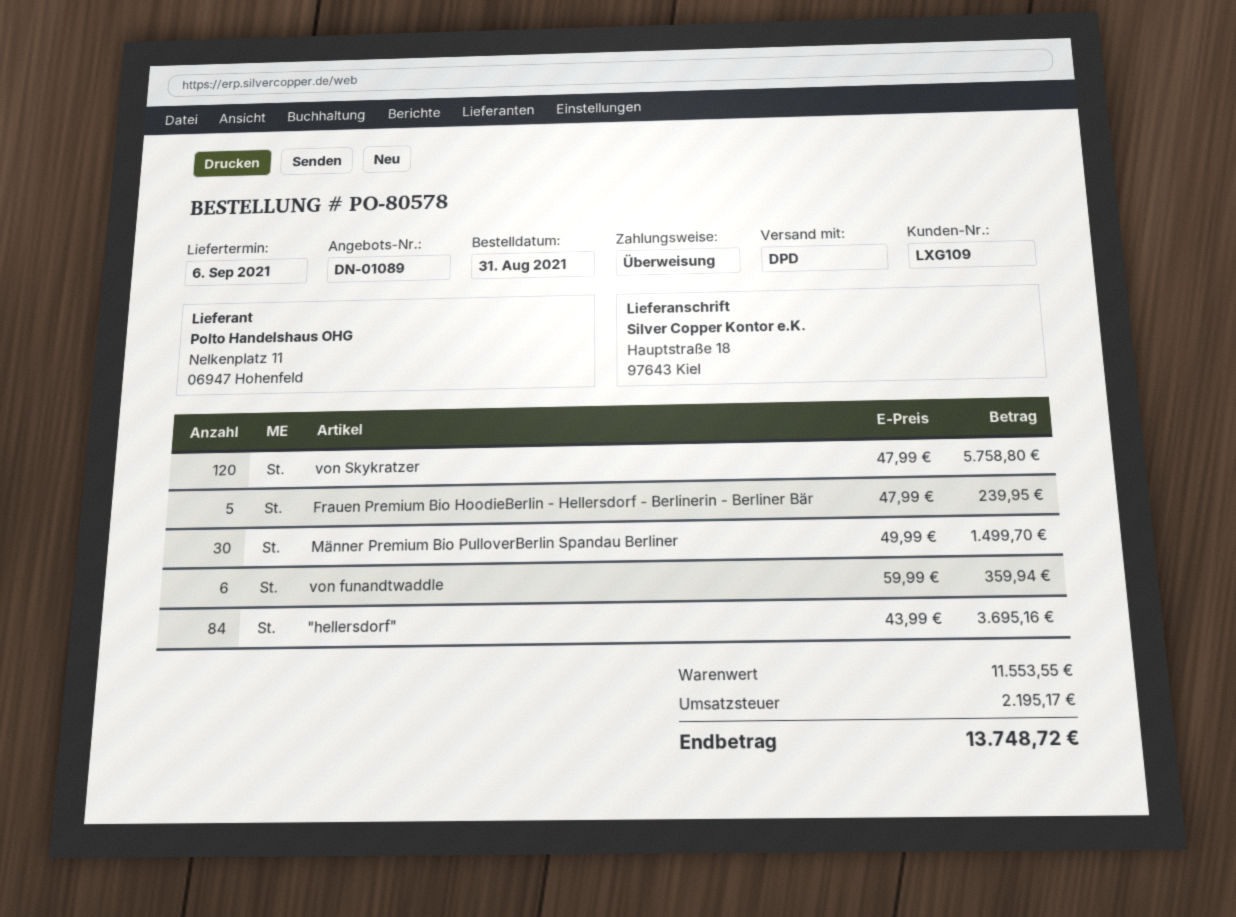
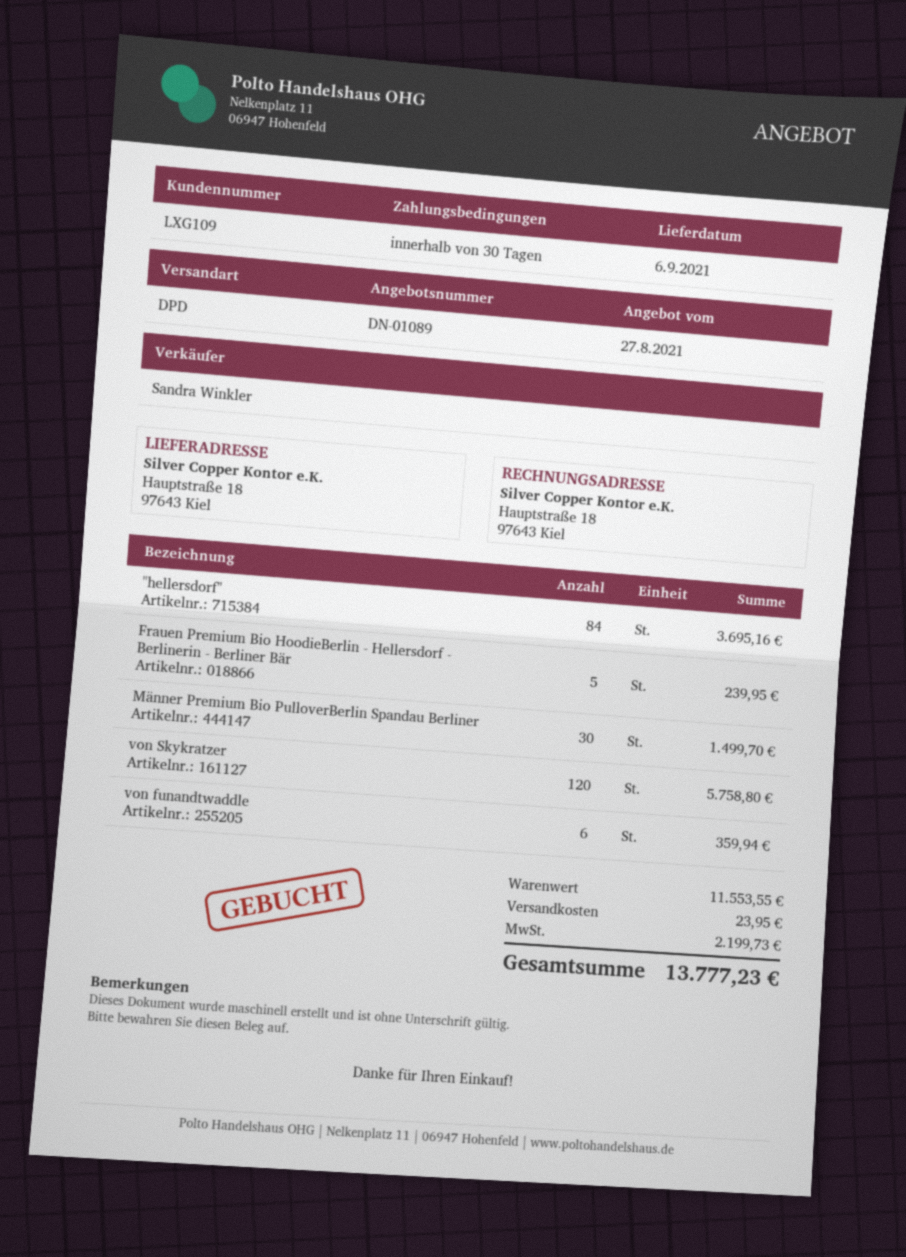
shipping: none -> 23.95
tax: 2195.17 -> 2199.73
total: 13748.72 -> 13777.23

